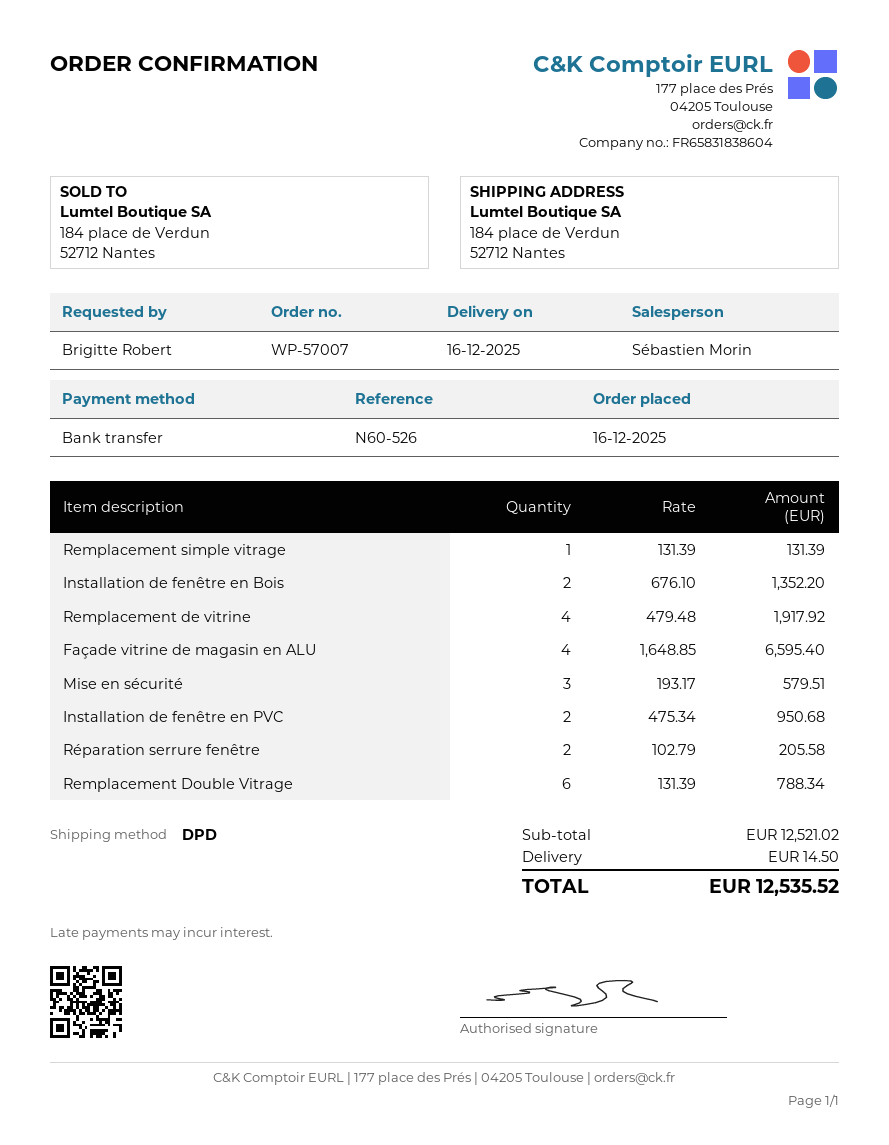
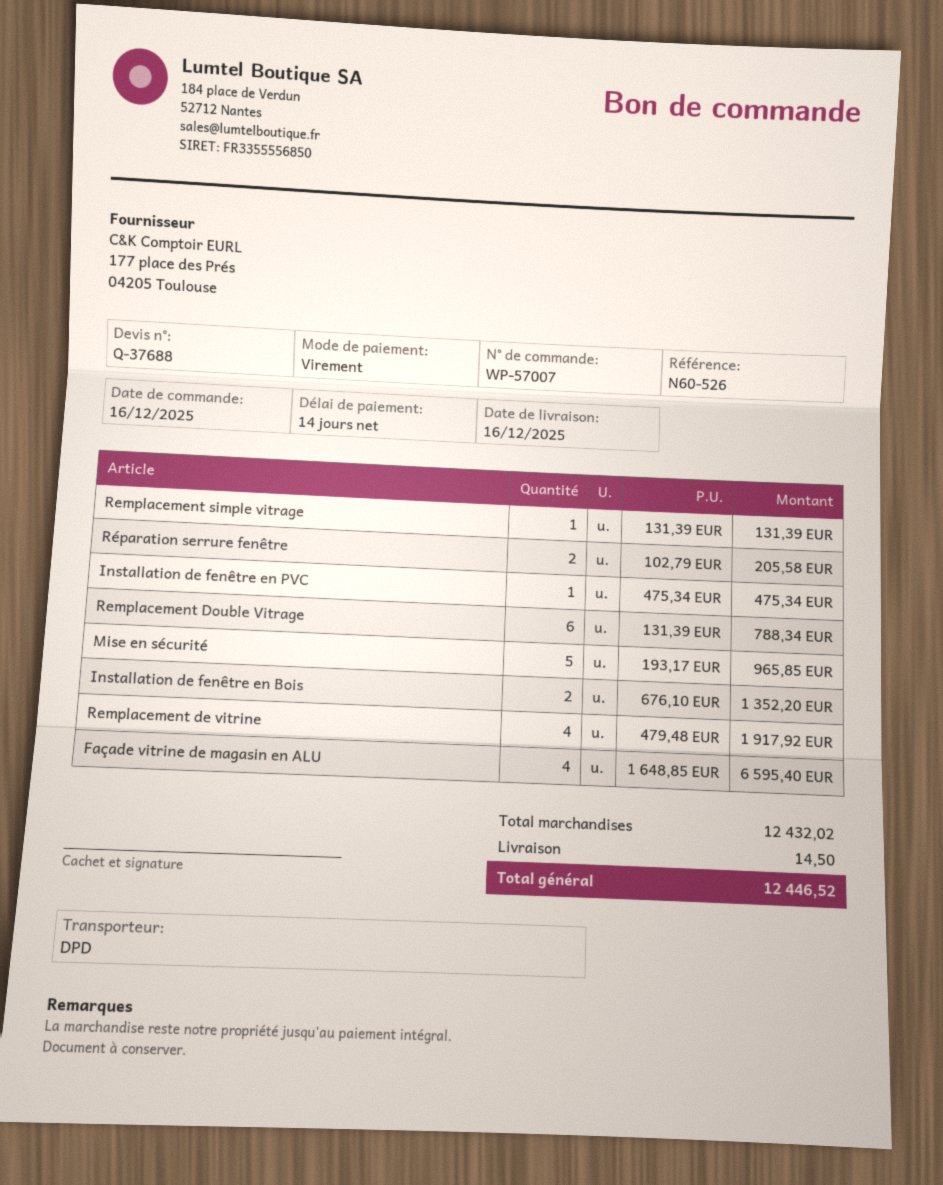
Mise en sécurité: 3 x 193.17 = 579.51 -> 5 x 193.17 = 965.85
Installation de fenêtre en PVC: 2 x 475.34 = 950.68 -> 1 x 475.34 = 475.34
subtotal: 12521.02 -> 12432.02
total: 12535.52 -> 12446.52

